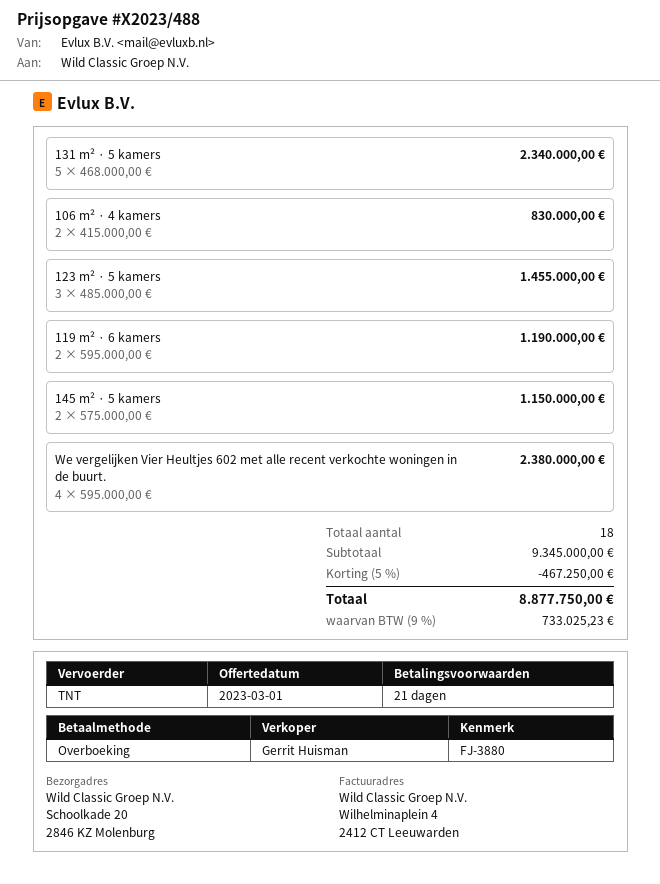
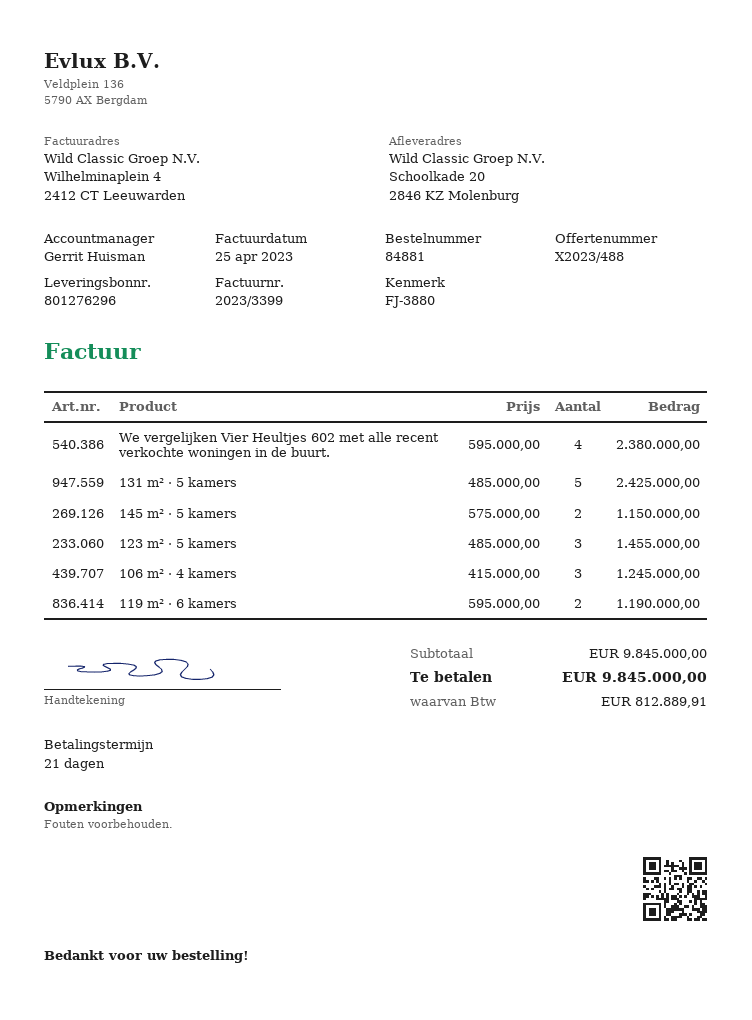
131 m² · 5 kamers: 5 x 468000.00 = 2340000.00 -> 5 x 485000.00 = 2425000.00
106 m² · 4 kamers: 2 x 415000.00 = 830000.00 -> 3 x 415000.00 = 1245000.00
subtotal: 9345000.00 -> 9845000.00
discount: 5% = 467250.00 -> none
tax: 733025.23 -> 812889.91
total: 8877750.00 -> 9845000.00

